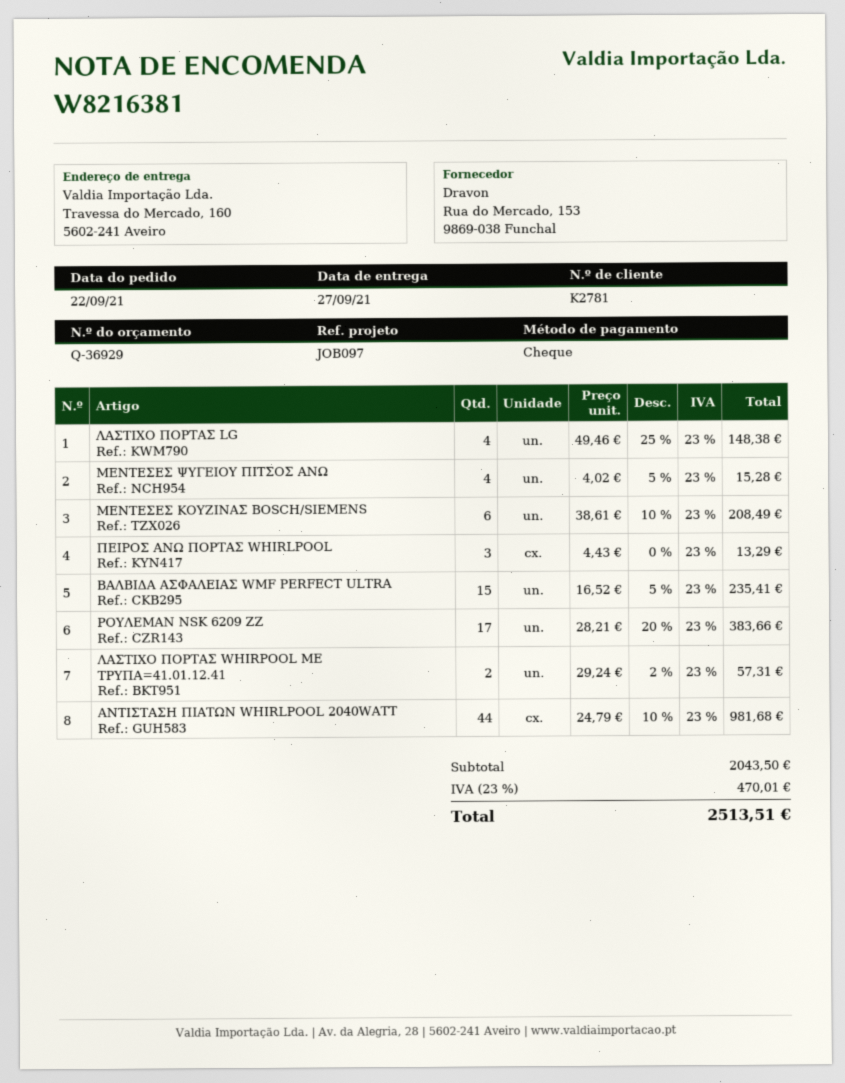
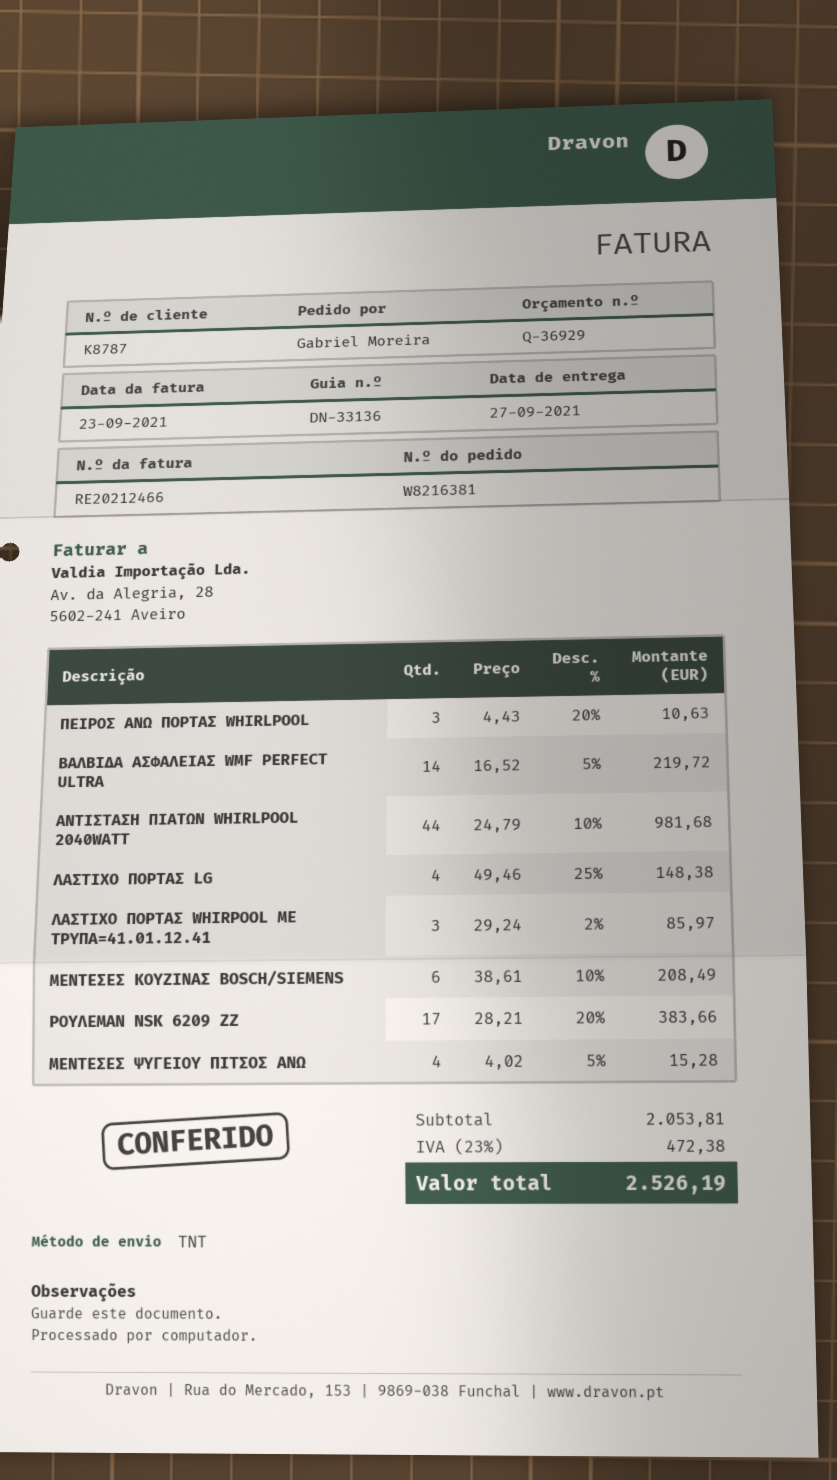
customer number: K2781 -> K8787
ΠΕΙΡΟΣ ΑΝΩ ΠΟΡΤΑΣ WHIRLPOOL: 3 x 4.43 = 13.29 -> 3 x 4.43 - 20% = 10.63
ΒΑΛΒΙΔΑ ΑΣΦΑΛΕΙΑΣ WMF PERFECT ULTRA: 15 x 16.52 - 5% = 235.41 -> 14 x 16.52 - 5% = 219.72
ΛΑΣΤΙΧΟ ΠΟΡΤΑΣ WHIRPOOL ME ΤΡΥΠΑ=41.01.12.41: 2 x 29.24 - 2% = 57.31 -> 3 x 29.24 - 2% = 85.97
subtotal: 2043.50 -> 2053.81
tax: 23% = 470.01 -> 23% = 472.38
total: 2513.51 -> 2526.19

